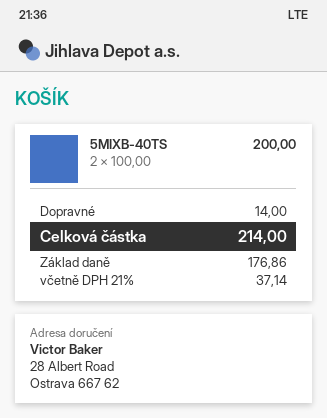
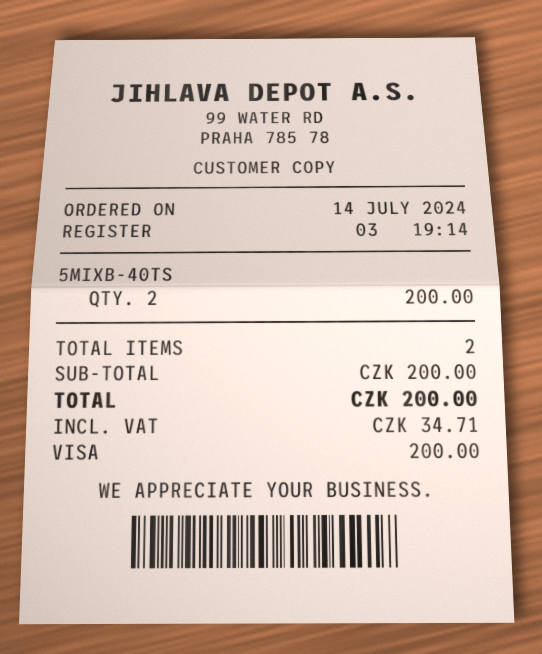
shipping: 14.00 -> none
tax: 37.14 -> 34.71
total: 214.00 -> 200.00

